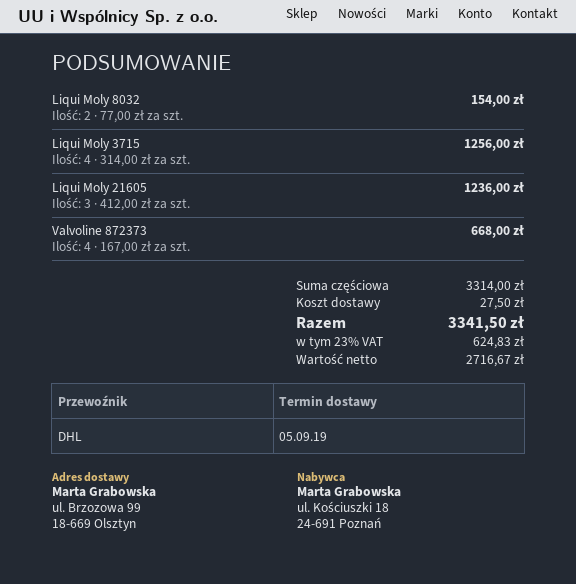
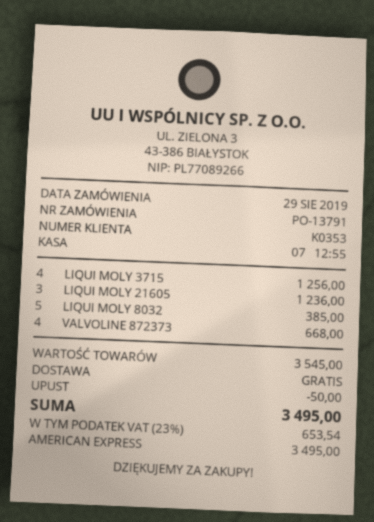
Liqui Moly 8032: 2 for 154.00 -> 5 for 385.00
subtotal: 3314.00 -> 3545.00
discount: none -> 50.00
shipping: 27.50 -> 0.00
tax: 23% = 624.83 -> 23% = 653.54
total: 3341.50 -> 3495.00

